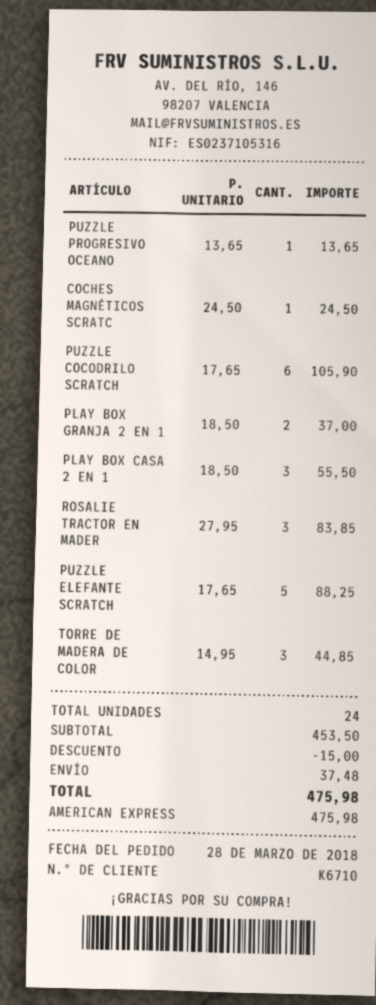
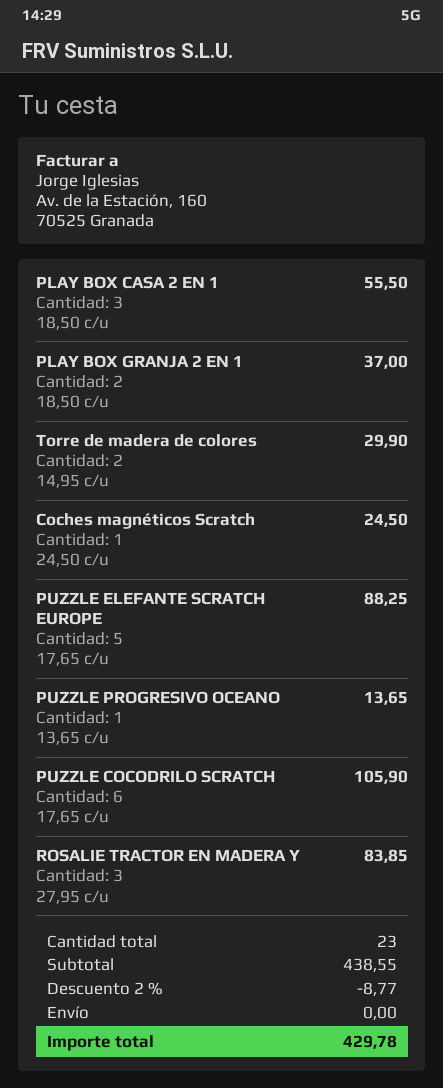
TORRE DE MADERA DE COLOR: 3 x 14.95 = 44.85 -> 2 x 14.95 = 29.90
total quantity: 24 -> 23
subtotal: 453.50 -> 438.55
discount: 15.00 -> 8.77
shipping: 37.48 -> 0.00
total: 475.98 -> 429.78

